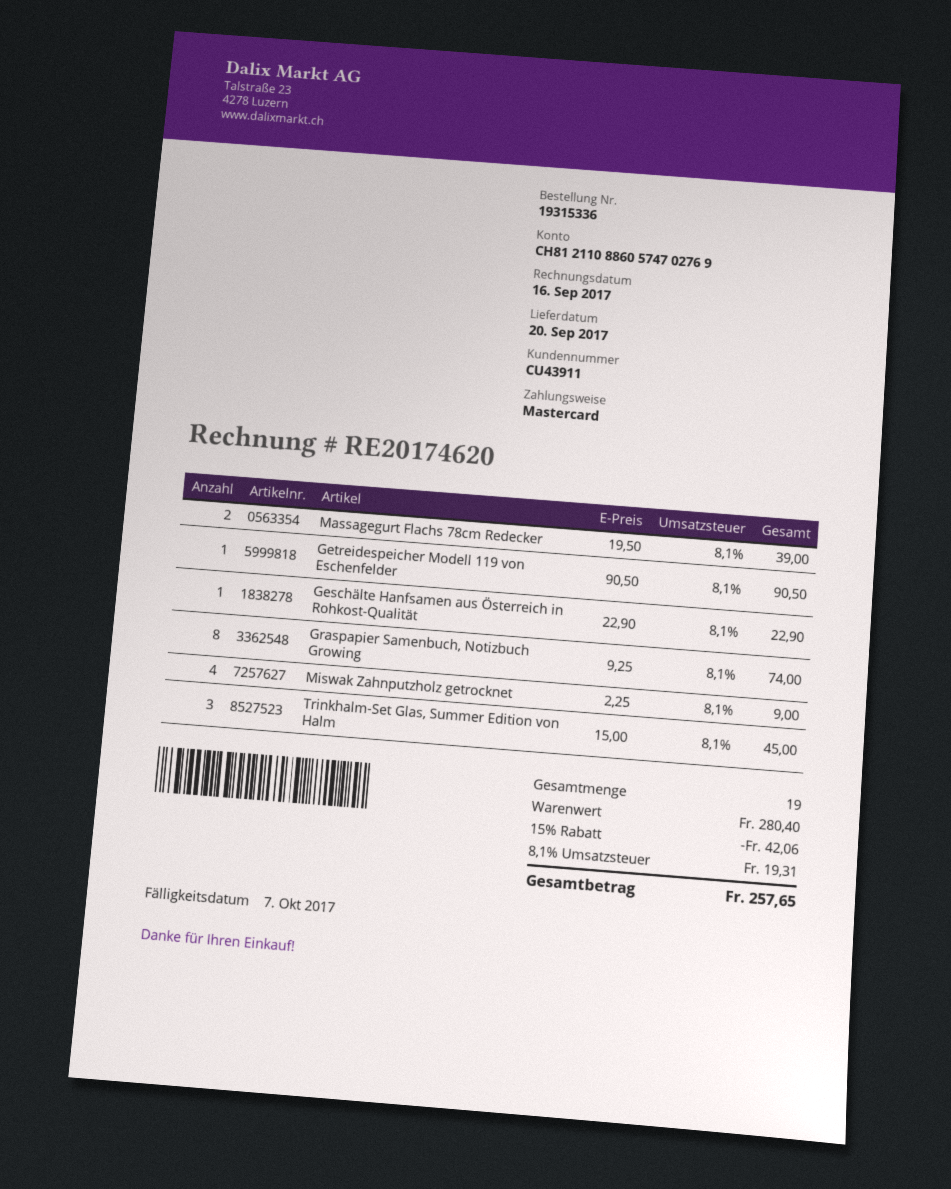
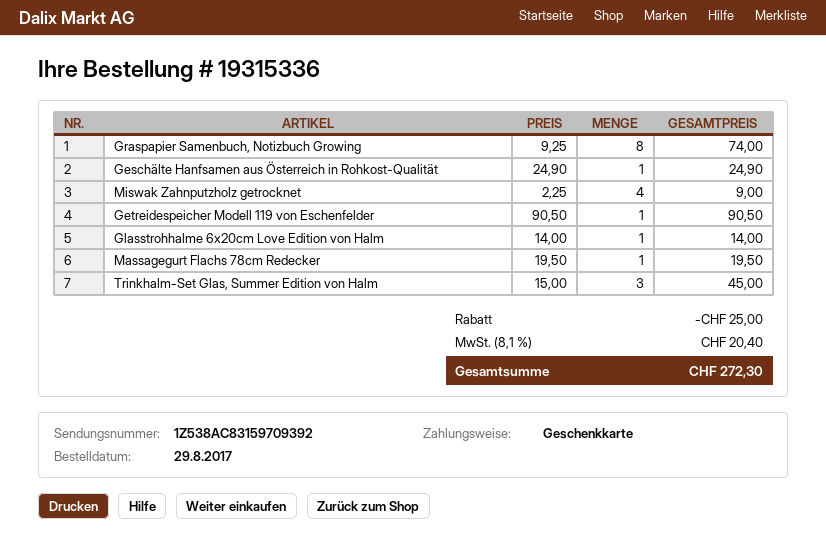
payment method: Mastercard -> gift card
Massagegurt Flachs 78cm Redecker: 2 x 19.50 = 39.00 -> 1 x 19.50 = 19.50
Geschälte Hanfsamen aus Österreich in Rohkost-Qualität: 1 x 22.90 = 22.90 -> 1 x 24.90 = 24.90
Glasstrohhalme 6x20cm Love Edition von Halm: none -> 1 x 14.00 = 14.00
discount: 42.06 -> 25.00
tax: 8.1% = 19.31 -> 8.1% = 20.40
total: 257.65 -> 272.30

